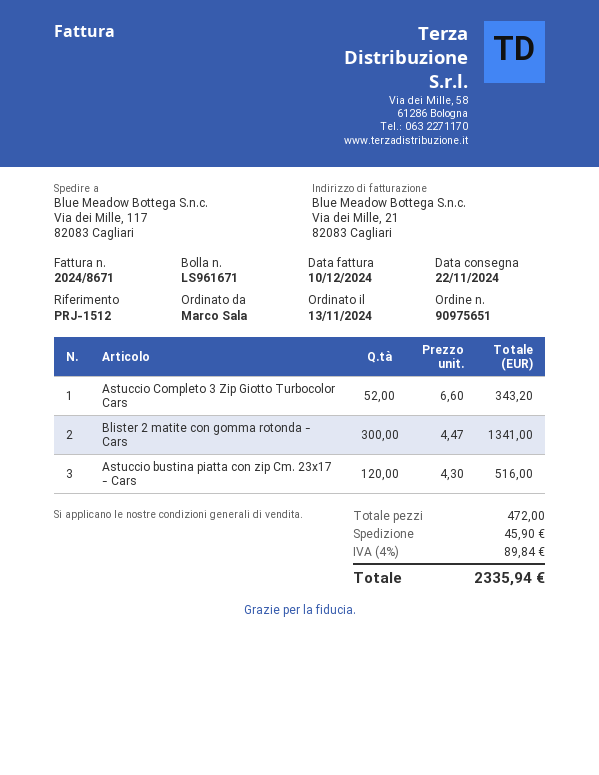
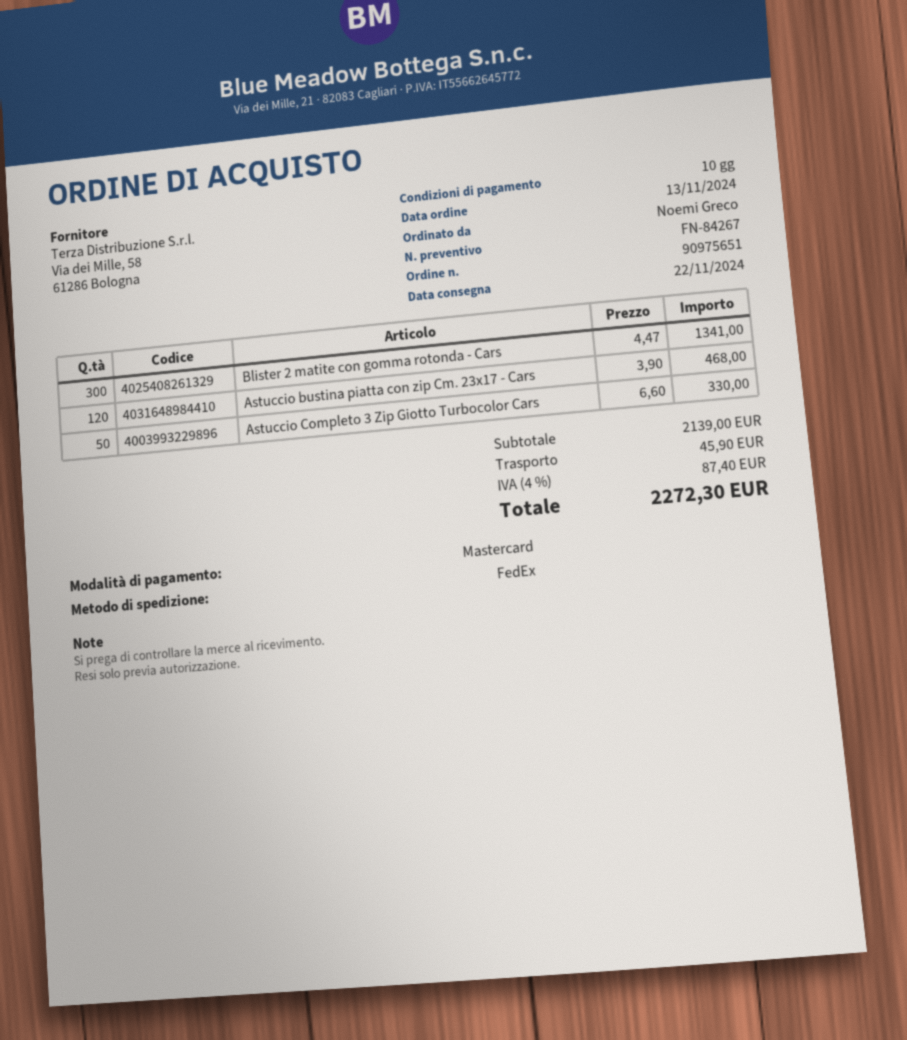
ordered by: Marco Sala -> Noemi Greco
Astuccio Completo 3 Zip Giotto Turbocolor Cars: 52 x 6.60 = 343.20 -> 50 x 6.60 = 330.00
Astuccio bustina piatta con zip Cm. 23x17 - Cars: 120 x 4.30 = 516.00 -> 120 x 3.90 = 468.00
tax: 4% = 89.84 -> 4% = 87.40
total: 2335.94 -> 2272.30

